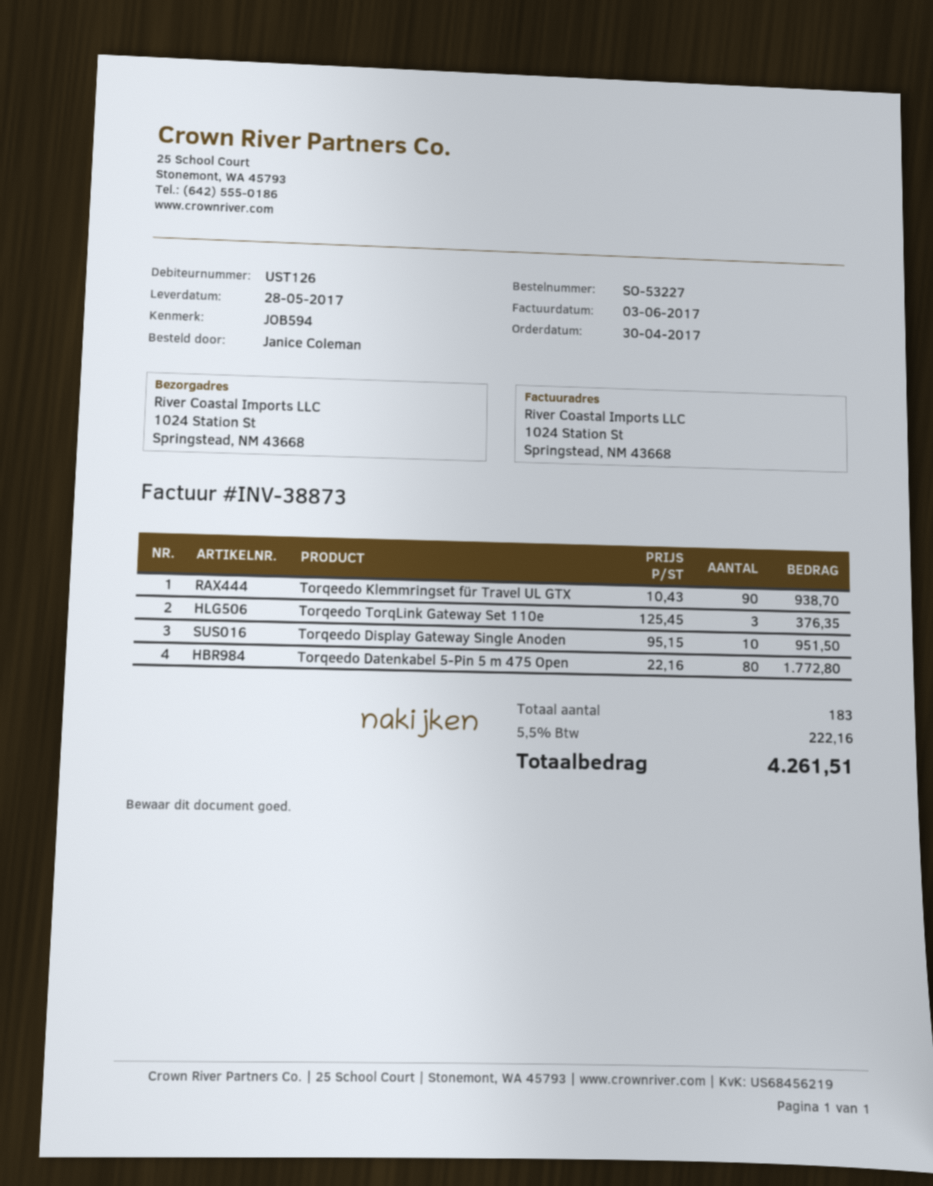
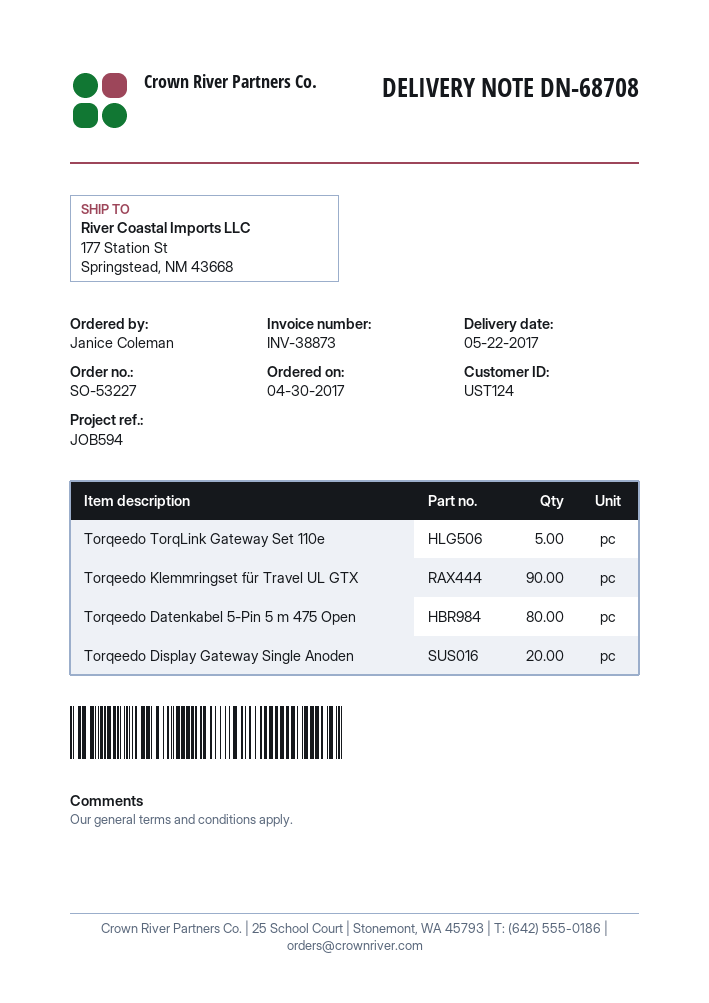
delivery date: 2017-05-28 -> 2017-05-22
customer number: UST126 -> UST124
ship to: 1024 Station St, Springstead, NM 43668 -> 177 Station St, Springstead, NM 43668
Torqeedo TorqLink Gateway Set 110e: 3 -> 5
Torqeedo Display Gateway Single Anoden: 10 -> 20

